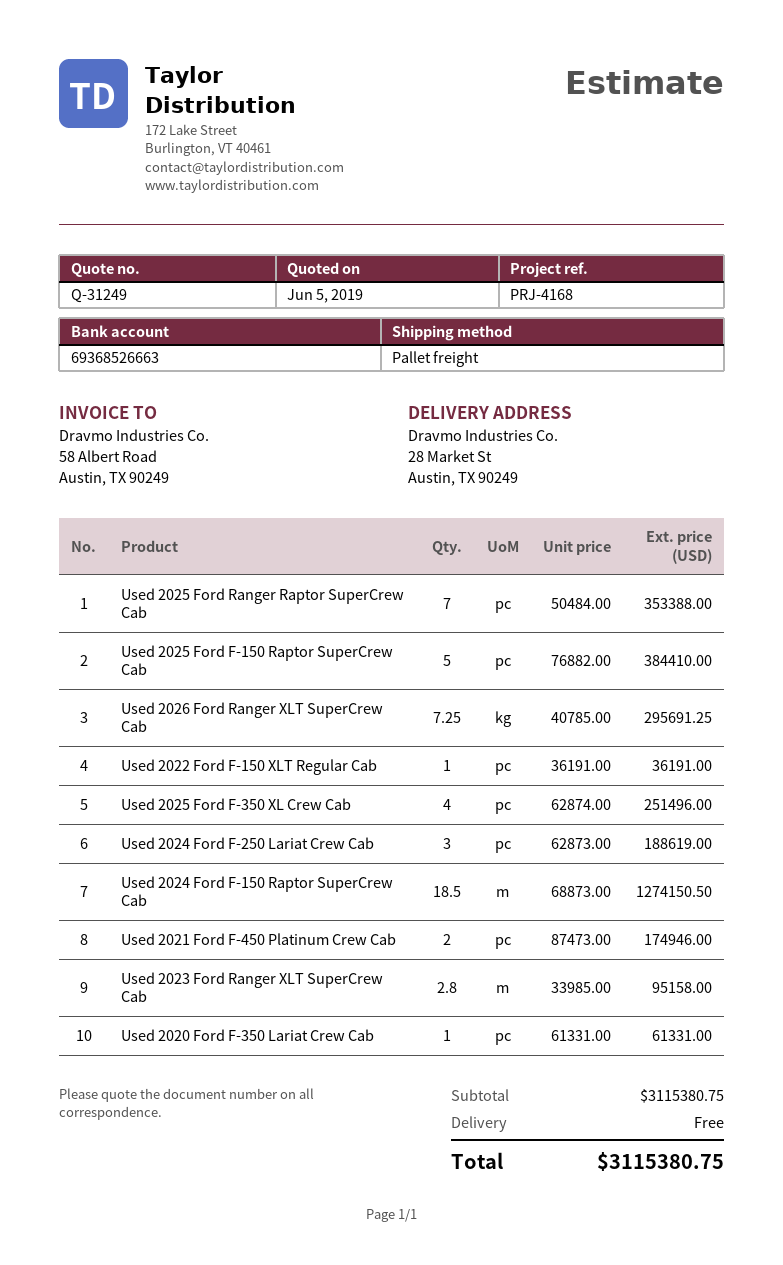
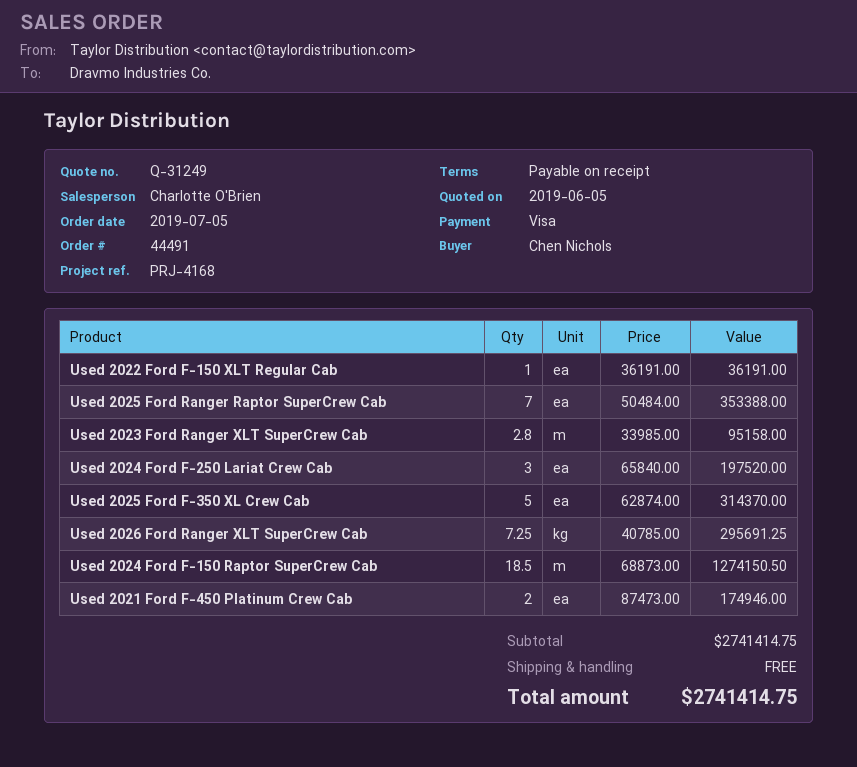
Used 2025 Ford F-150 Raptor SuperCrew Cab: 5 x 76882.00 = 384410.00 -> none
Used 2025 Ford F-350 XL Crew Cab: 4 x 62874.00 = 251496.00 -> 5 x 62874.00 = 314370.00
Used 2024 Ford F-250 Lariat Crew Cab: 3 x 62873.00 = 188619.00 -> 3 x 65840.00 = 197520.00
Used 2020 Ford F-350 Lariat Crew Cab: 1 x 61331.00 = 61331.00 -> none
subtotal: 3115380.75 -> 2741414.75
total: 3115380.75 -> 2741414.75

